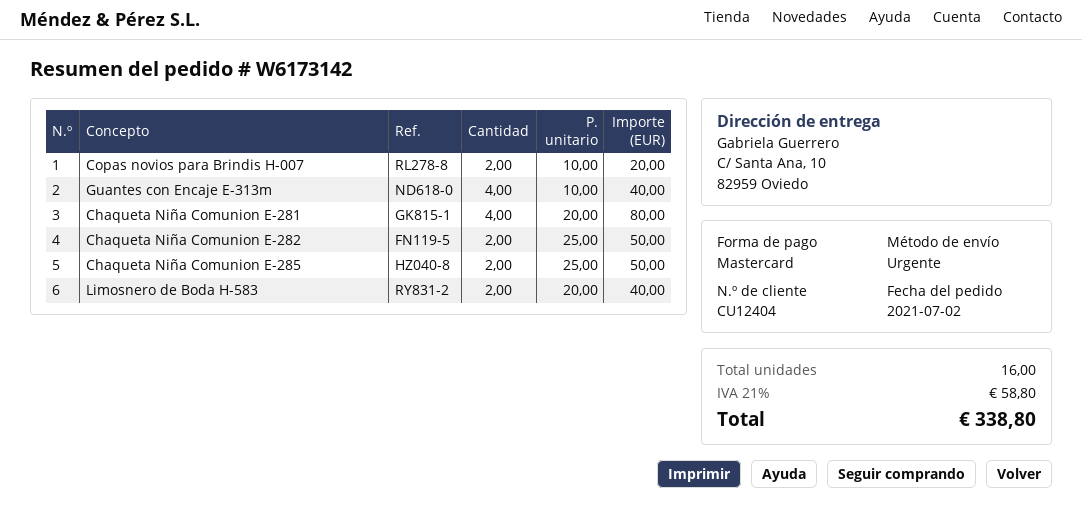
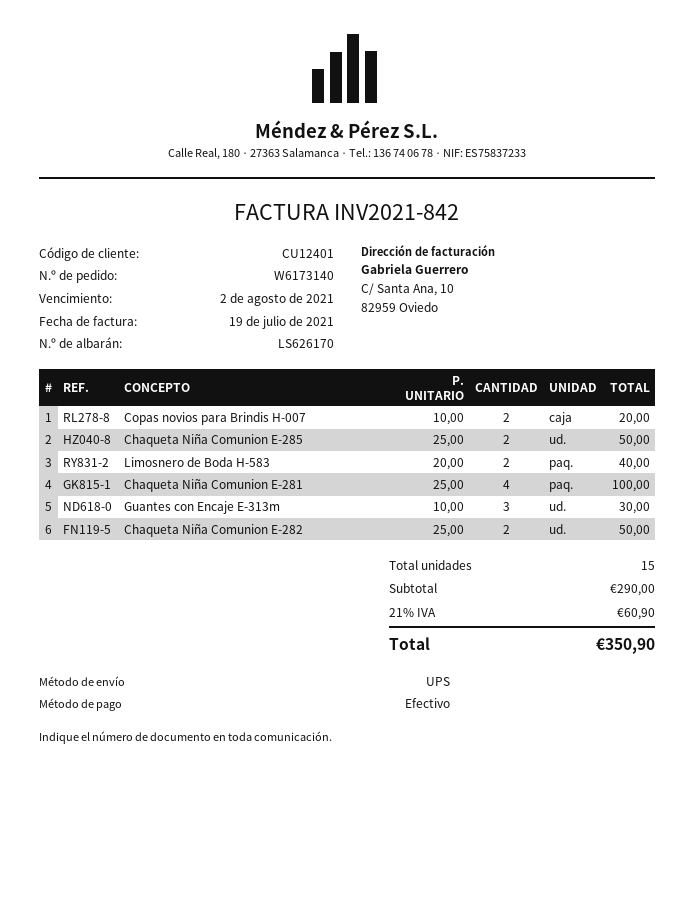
order number: W6173142 -> W6173140
customer number: CU12404 -> CU12401
payment method: Mastercard -> cash
shipping method: express -> UPS
Guantes con Encaje E-313m: 4 x 10.00 = 40.00 -> 3 x 10.00 = 30.00
Chaqueta Niña Comunion E-281: 4 x 20.00 = 80.00 -> 4 x 25.00 = 100.00
total quantity: 16 -> 15
tax: 21% = 58.80 -> 21% = 60.90
total: 338.80 -> 350.90

